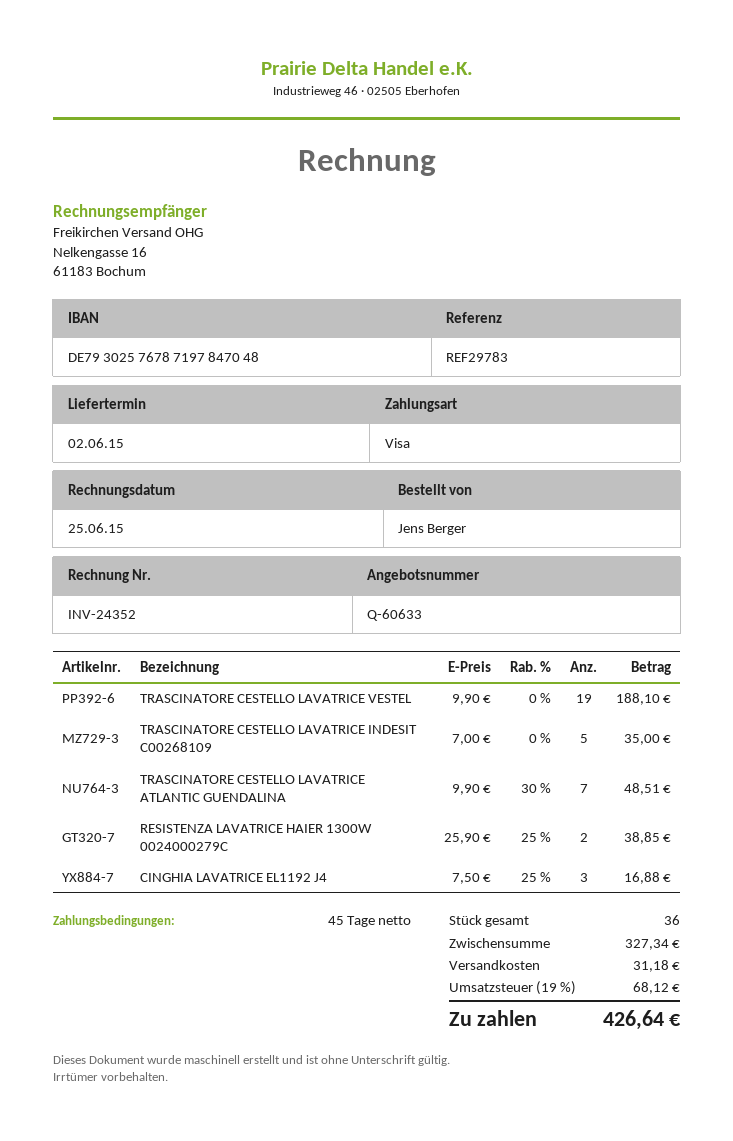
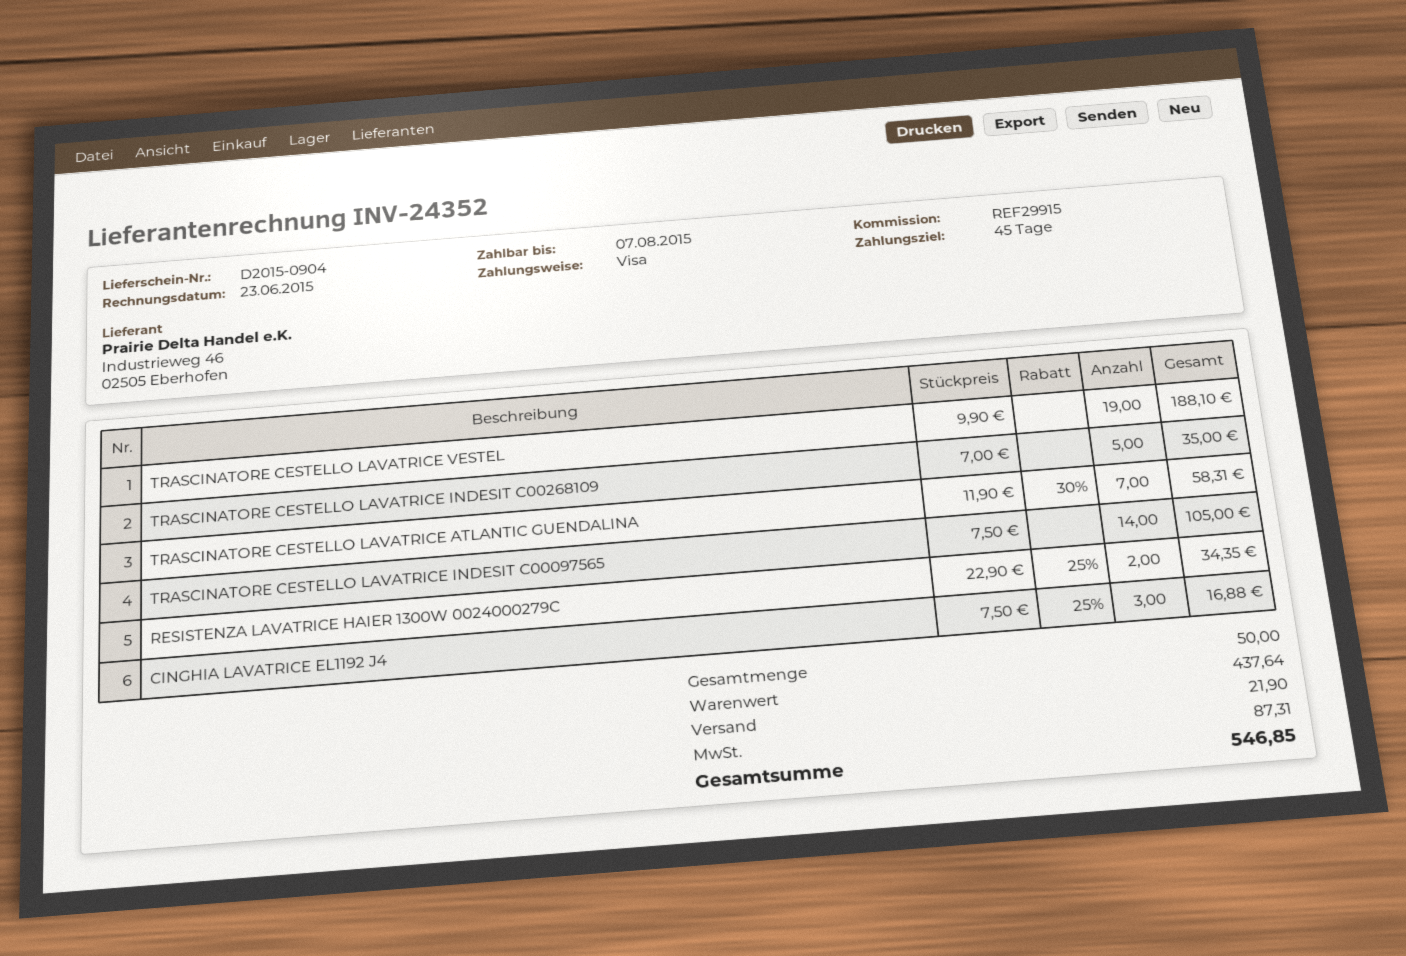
invoice date: 2015-06-25 -> 2015-06-23
reference: REF29783 -> REF29915
TRASCINATORE CESTELLO LAVATRICE ATLANTIC GUENDALINA: 7 x 9.90 - 30% = 48.51 -> 7 x 11.90 - 30% = 58.31
RESISTENZA LAVATRICE HAIER 1300W 0024000279C: 2 x 25.90 - 25% = 38.85 -> 2 x 22.90 - 25% = 34.35
TRASCINATORE CESTELLO LAVATRICE INDESIT C00097565: none -> 14 x 7.50 = 105.00
total quantity: 36 -> 50
subtotal: 327.34 -> 437.64
shipping: 31.18 -> 21.90
tax: 68.12 -> 87.31
total: 426.64 -> 546.85

